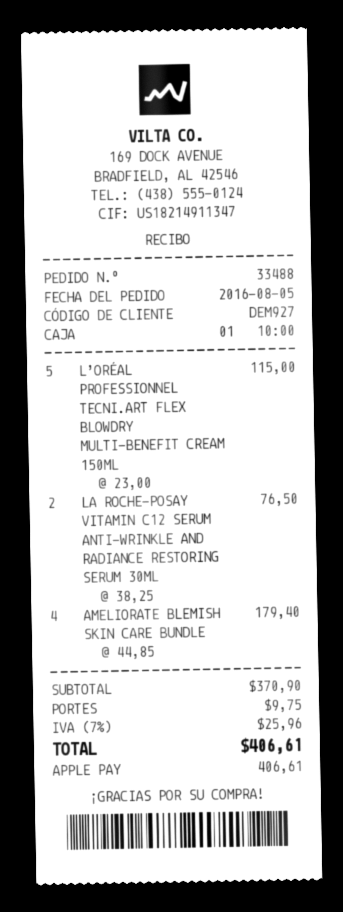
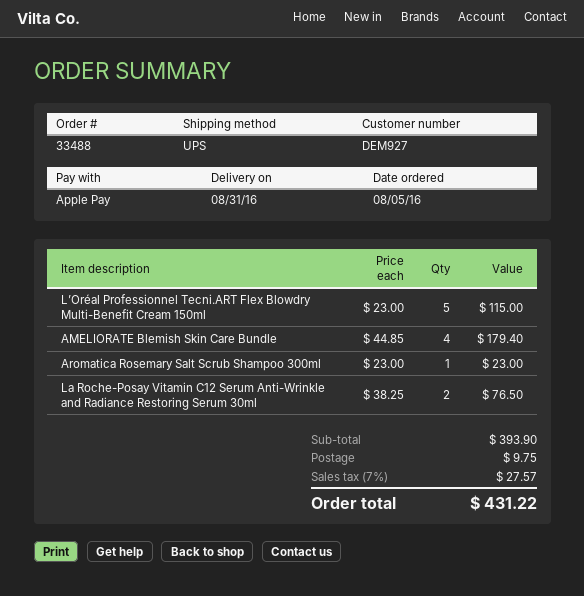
Aromatica Rosemary Salt Scrub Shampoo 300ml: none -> 1 x 23.00 = 23.00
subtotal: 370.90 -> 393.90
tax: 7% = 25.96 -> 7% = 27.57
total: 406.61 -> 431.22

